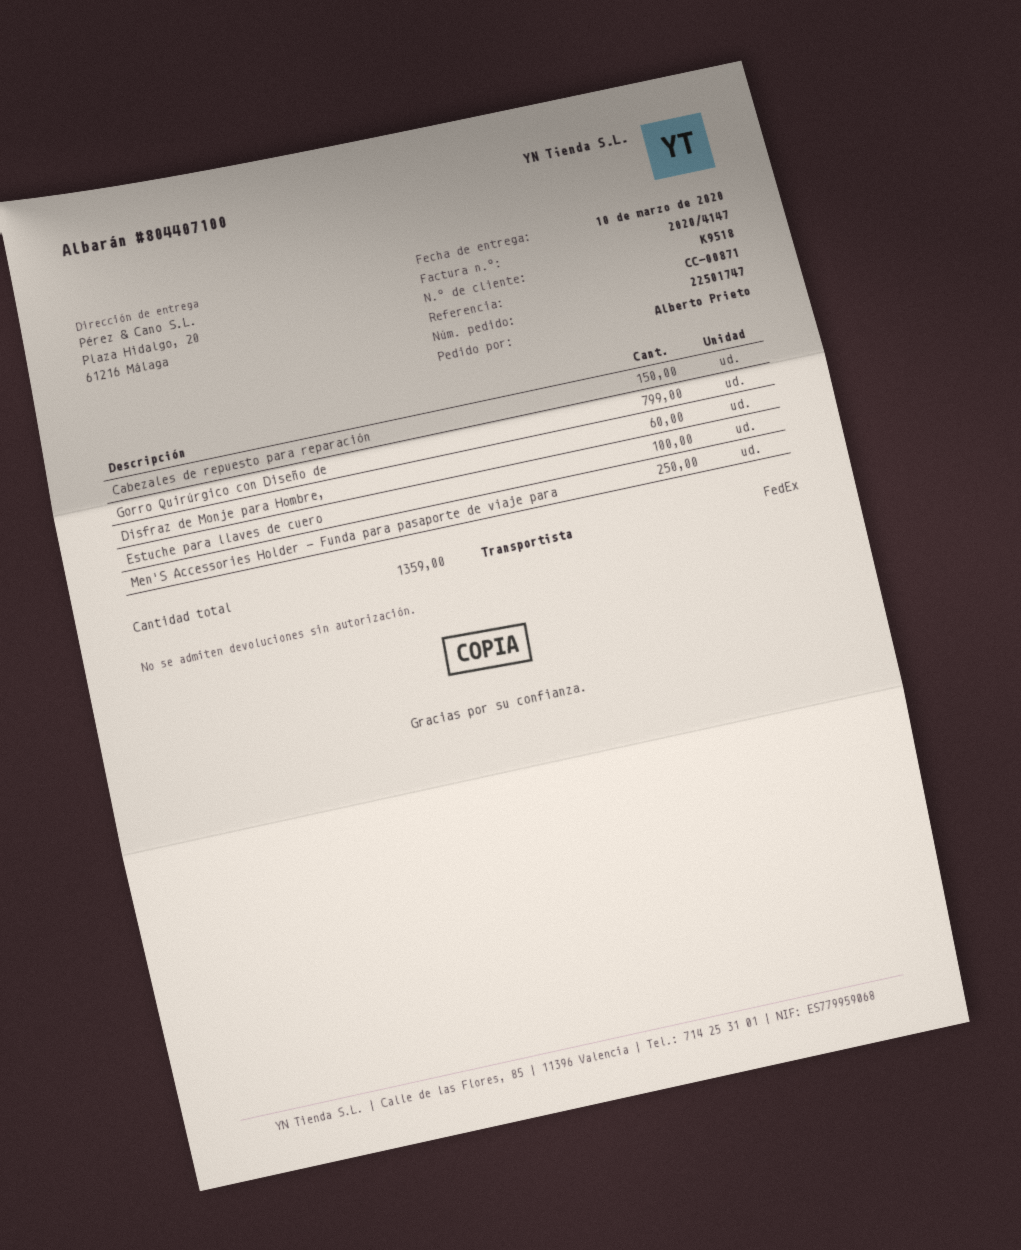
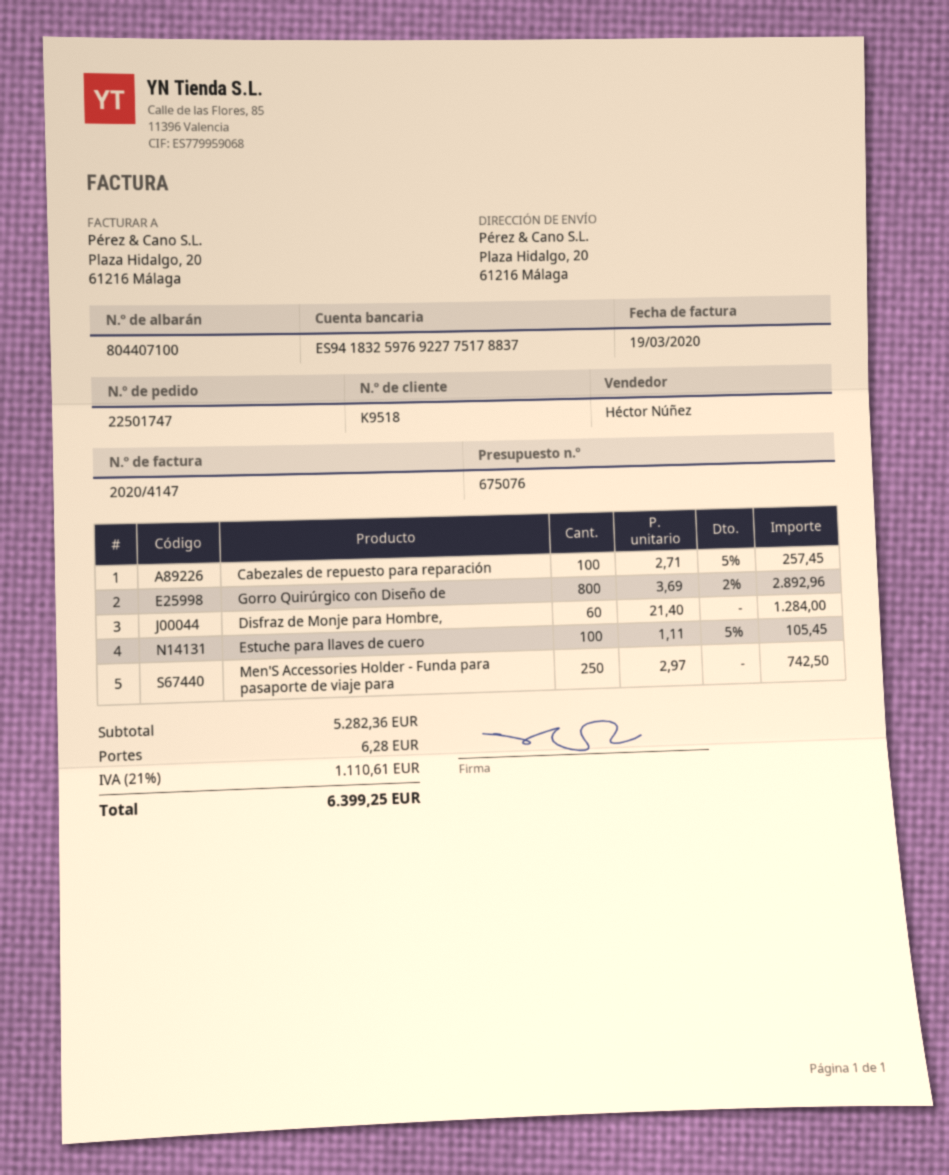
Cabezales de repuesto para reparación: 150 -> 100
Gorro Quirúrgico con Diseño de: 799 -> 800

